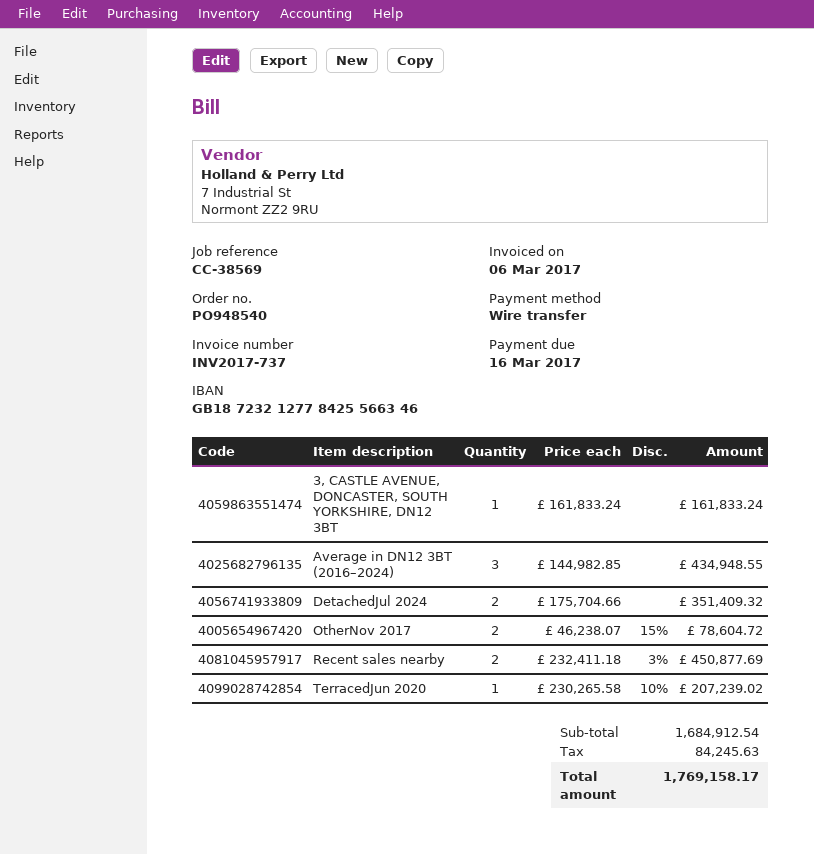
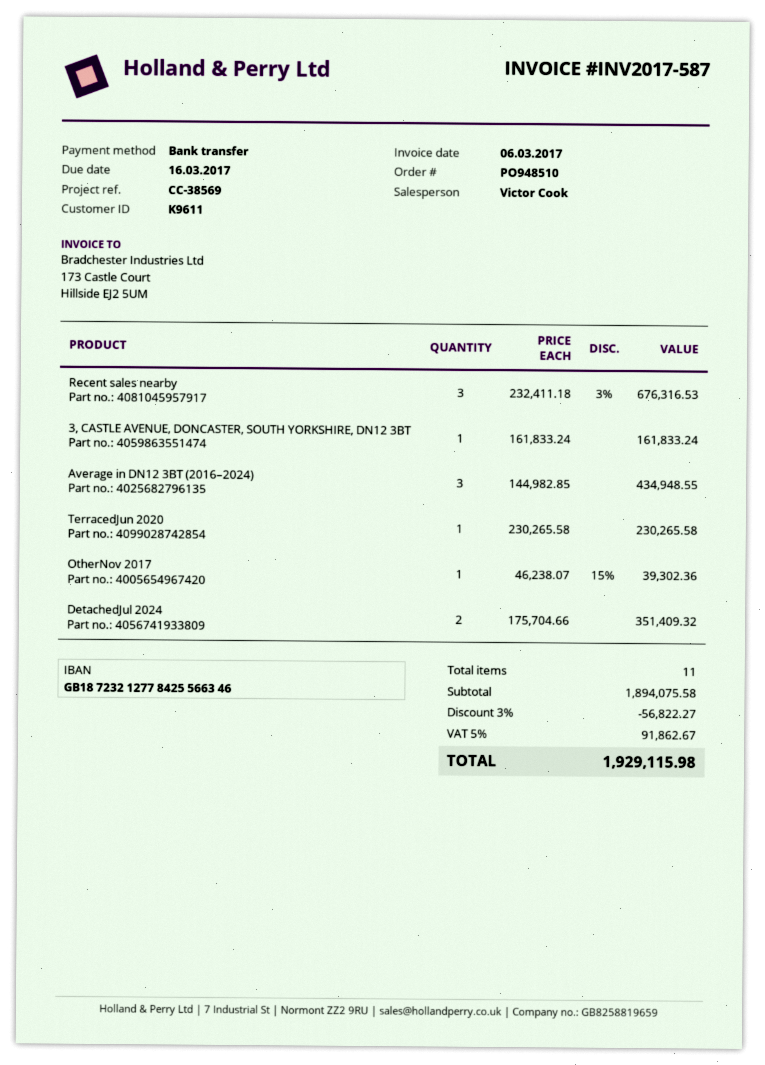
order number: PO948540 -> PO948510
invoice number: INV2017-737 -> INV2017-587
OtherNov 2017: 2 x 46238.07 - 15% = 78604.72 -> 1 x 46238.07 - 15% = 39302.36
Recent sales nearby: 2 x 232411.18 - 3% = 450877.69 -> 3 x 232411.18 - 3% = 676316.53
TerracedJun 2020: 1 x 230265.58 - 10% = 207239.02 -> 1 x 230265.58 = 230265.58
subtotal: 1684912.54 -> 1894075.58
discount: none -> 3% = 56822.27
tax: 84245.63 -> 91862.67
total: 1769158.17 -> 1929115.98

